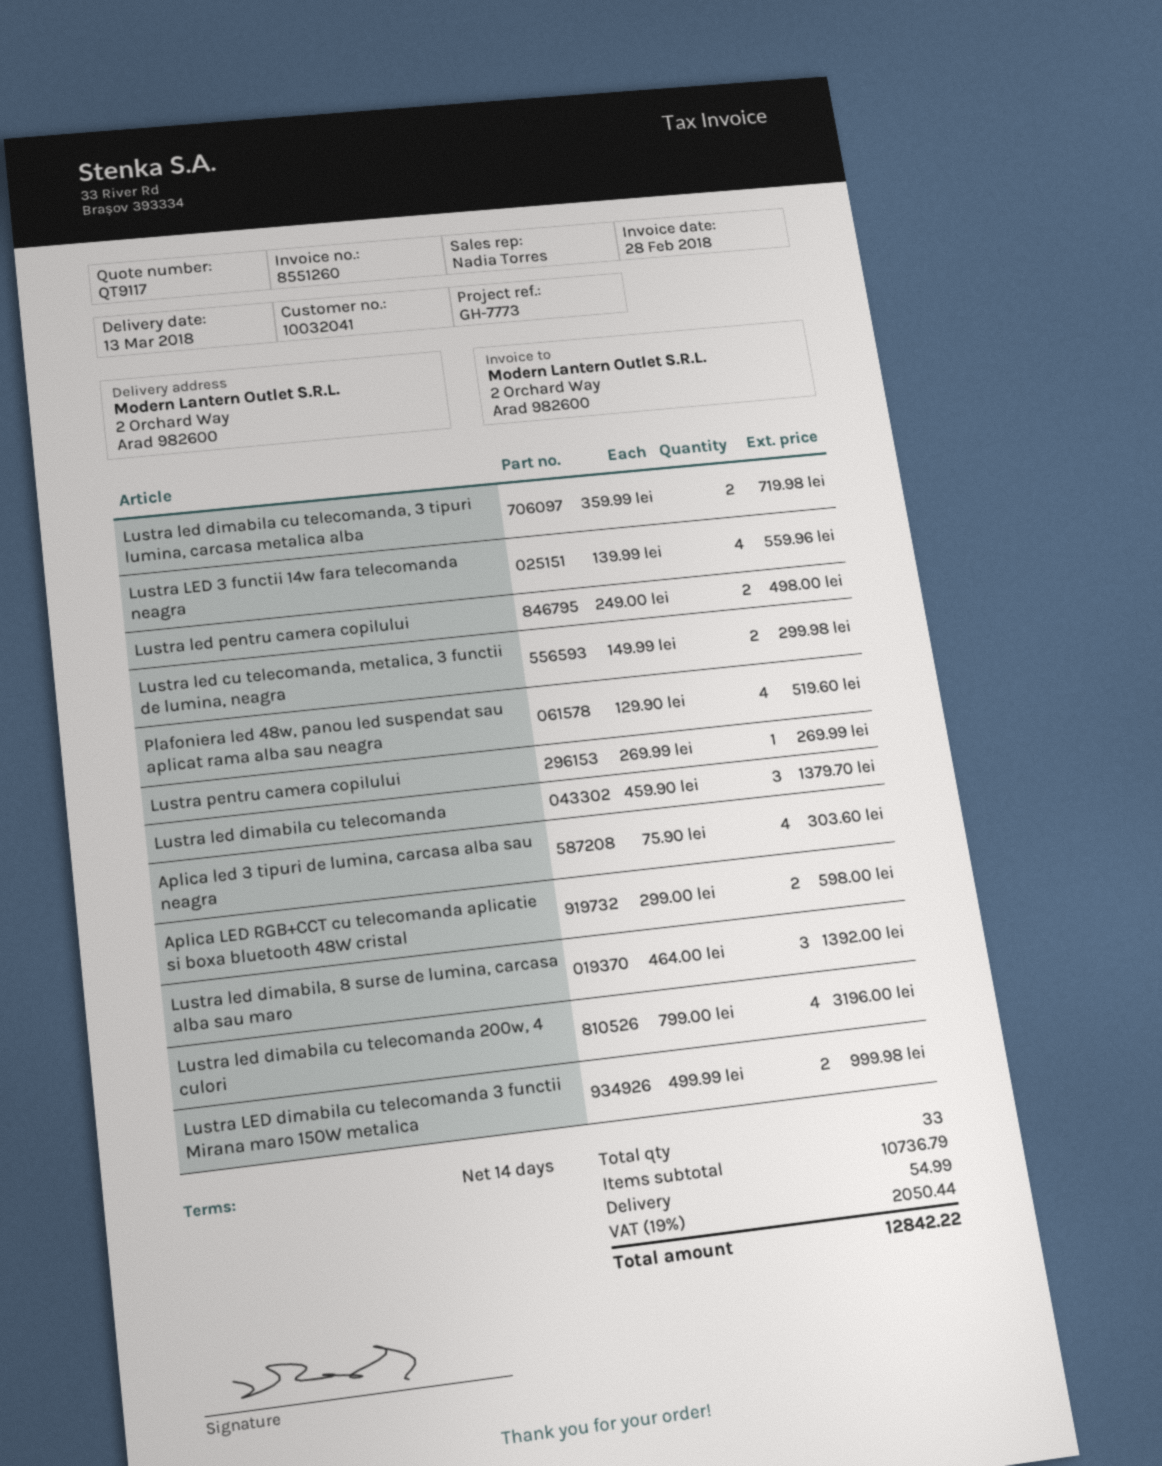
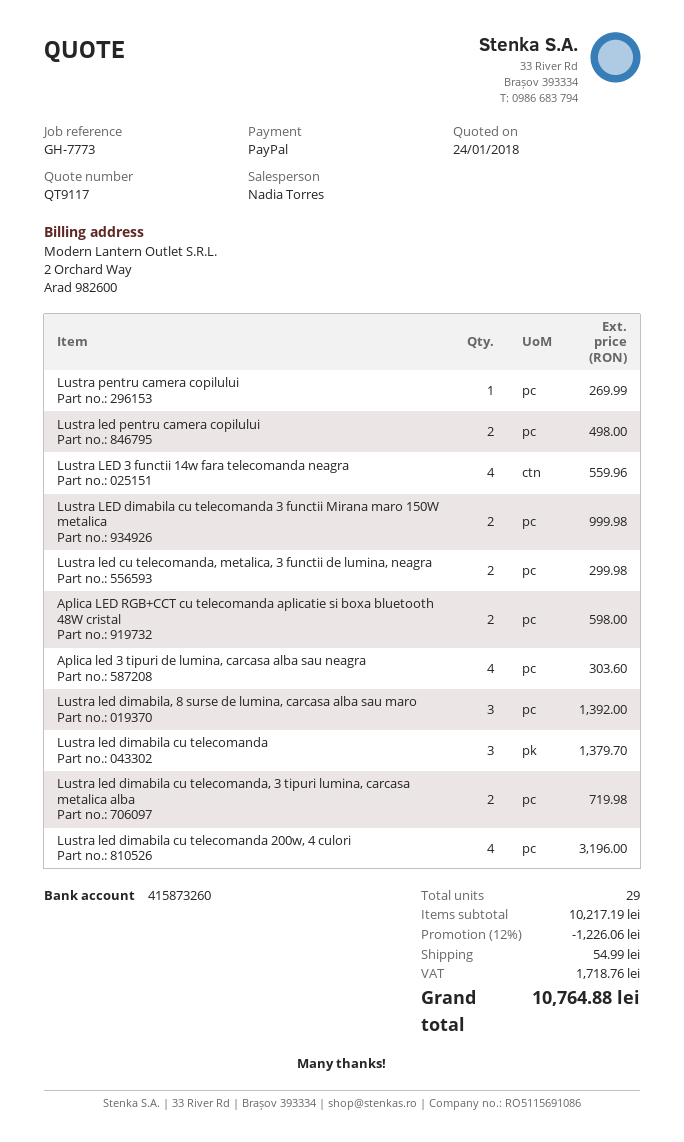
Plafoniera led 48w, panou led suspendat sau aplicat rama alba sau neagra: 4 for 519.60 -> none
total quantity: 33 -> 29
subtotal: 10736.79 -> 10217.19
discount: none -> 12% = 1226.06
tax: 2050.44 -> 1718.76
total: 12842.22 -> 10764.88

